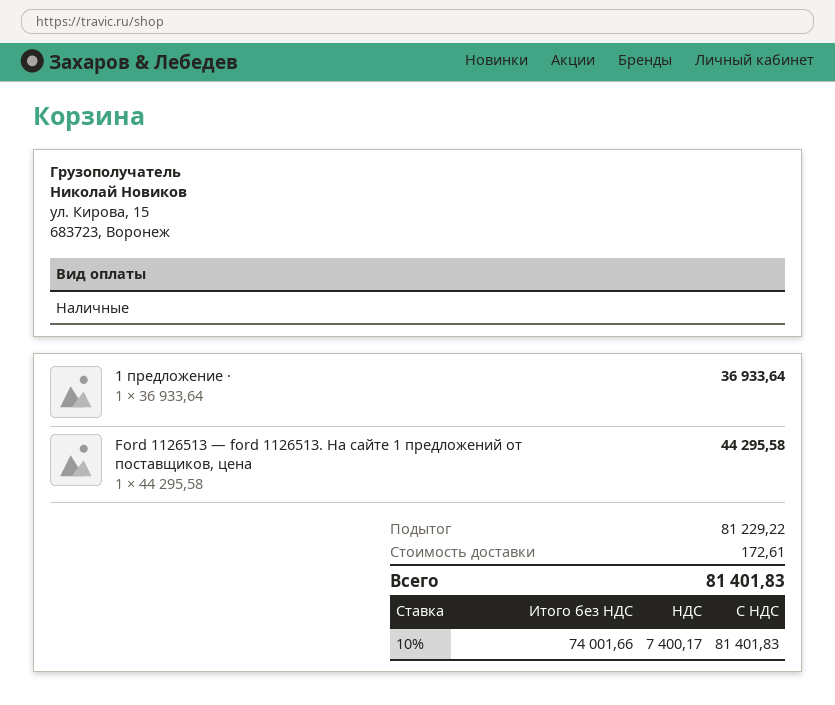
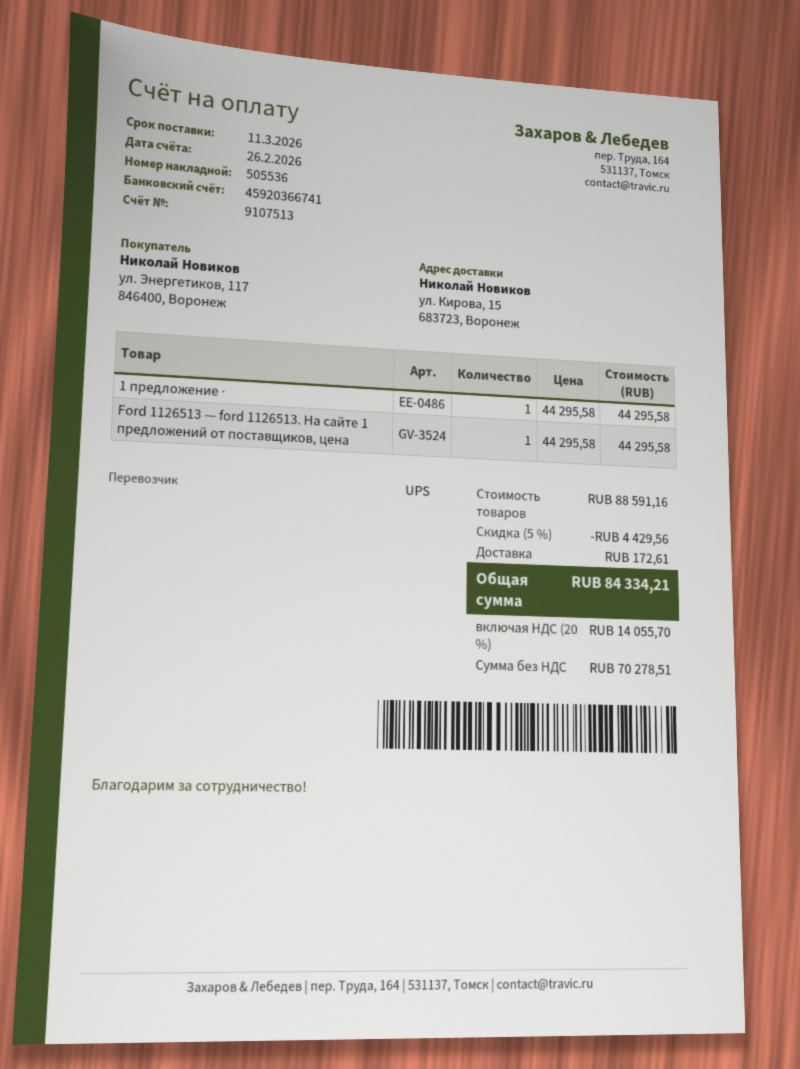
1 предложение ·: 1 x 36933.64 = 36933.64 -> 1 x 44295.58 = 44295.58
subtotal: 81229.22 -> 88591.16
discount: none -> 5% = 4429.56
net: 74001.66 -> 70278.51
tax: 10% = 7400.17 -> 20% = 14055.70
total: 81401.83 -> 84334.21

